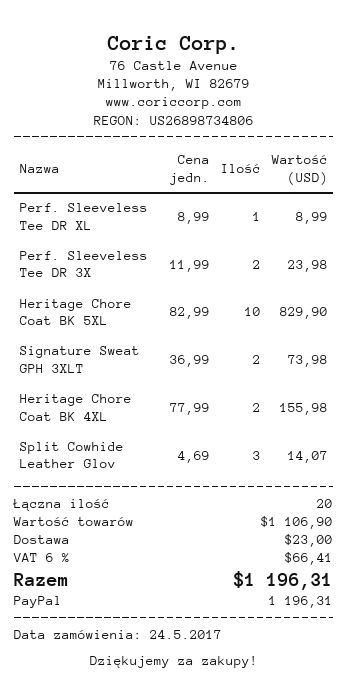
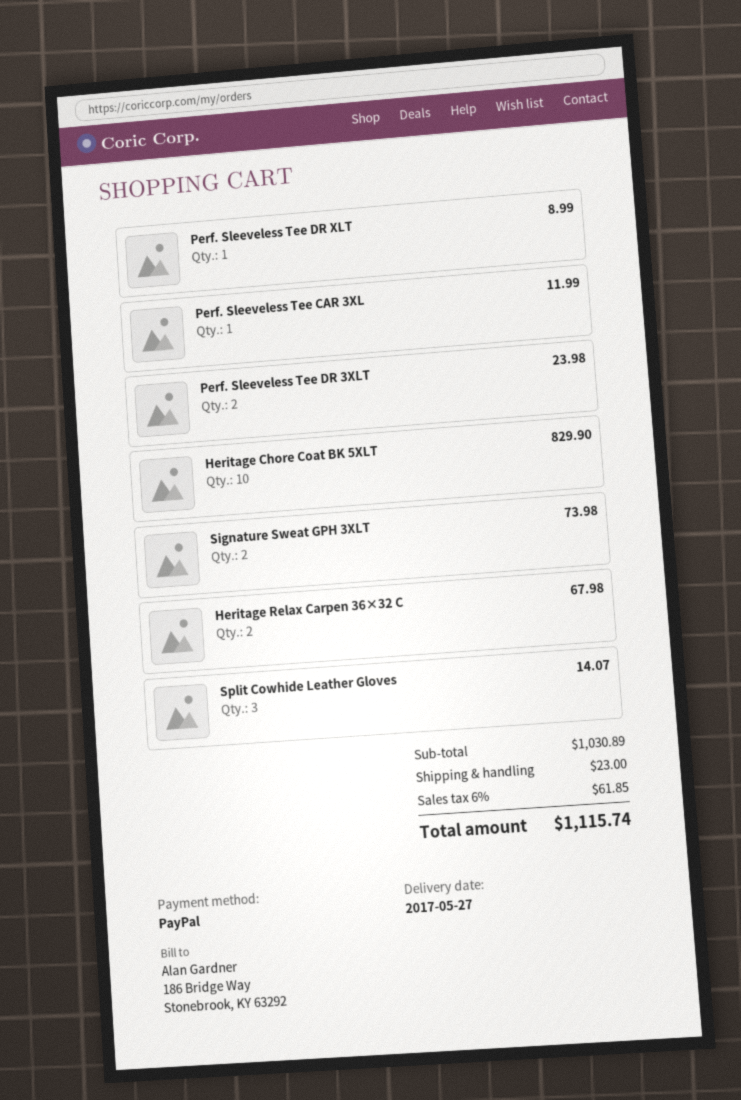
Heritage Chore Coat BK 4XL: 2 for 155.98 -> none
Perf. Sleeveless Tee CAR 3XL: none -> 1 for 11.99
Heritage Relax Carpen 36×32 C: none -> 2 for 67.98
subtotal: 1106.90 -> 1030.89
tax: 6% = 66.41 -> 6% = 61.85
total: 1196.31 -> 1115.74

